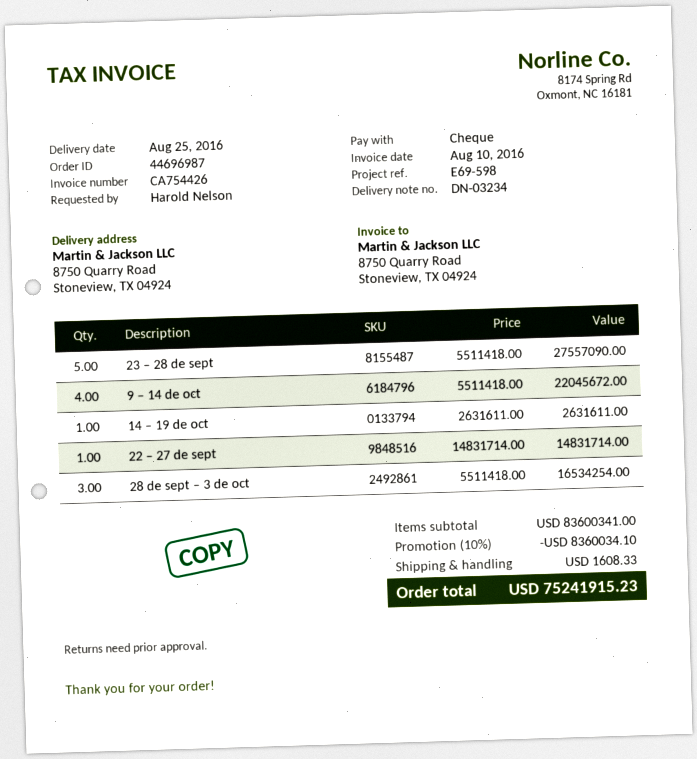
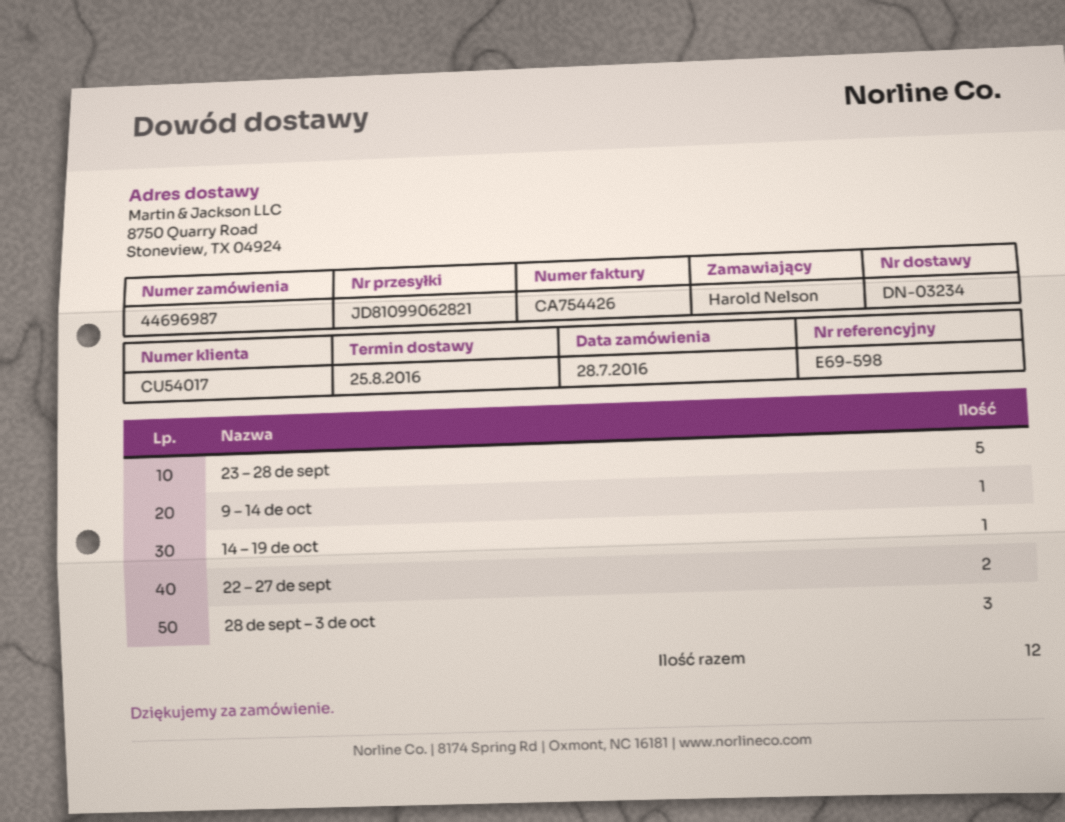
9 – 14 de oct: 4 -> 1
22 – 27 de sept: 1 -> 2

